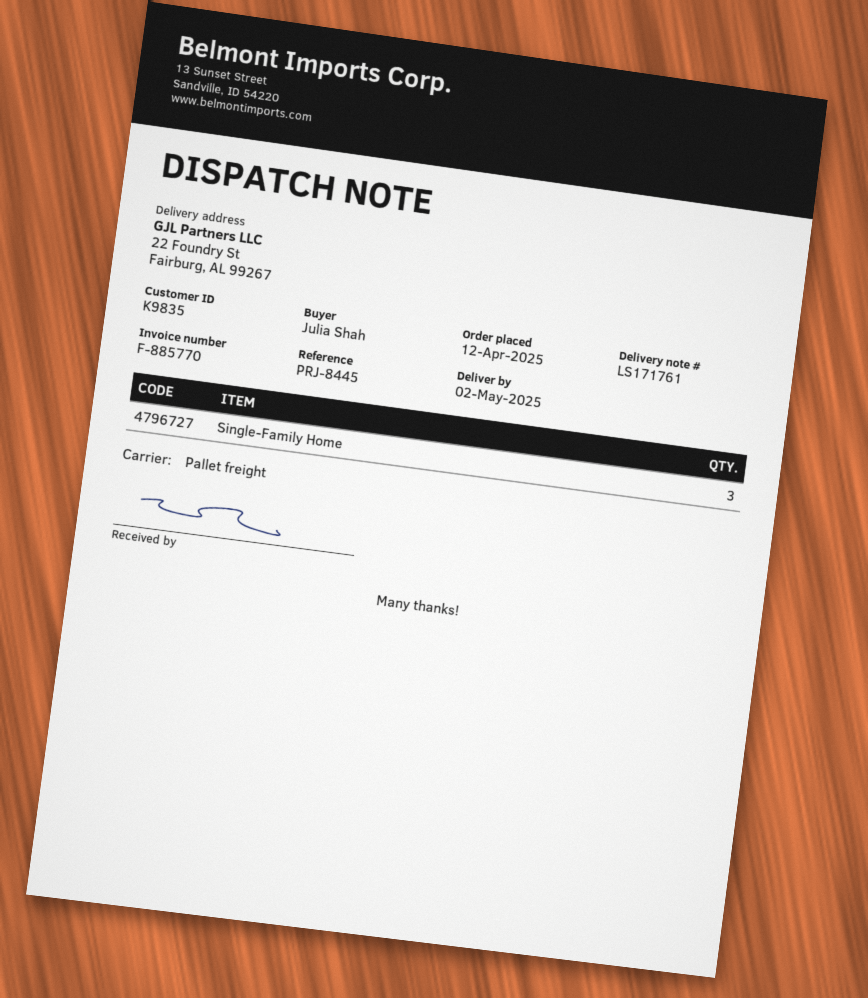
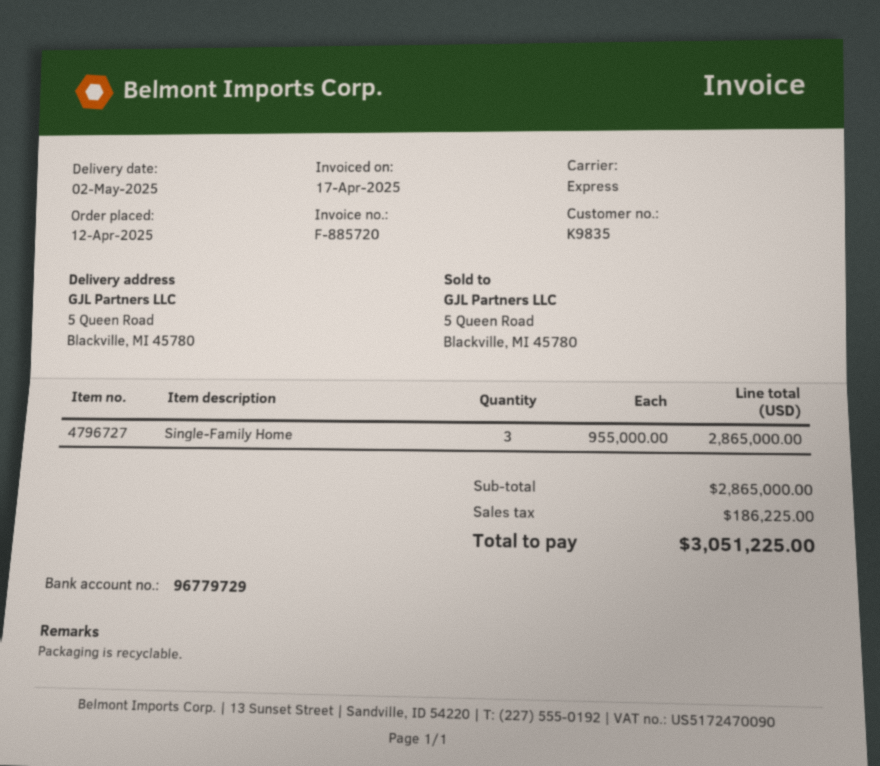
invoice number: F-885770 -> F-885720
shipping method: pallet freight -> express
ship to: 22 Foundry St, Fairburg, AL 99267 -> 5 Queen Road, Blackville, MI 45780

